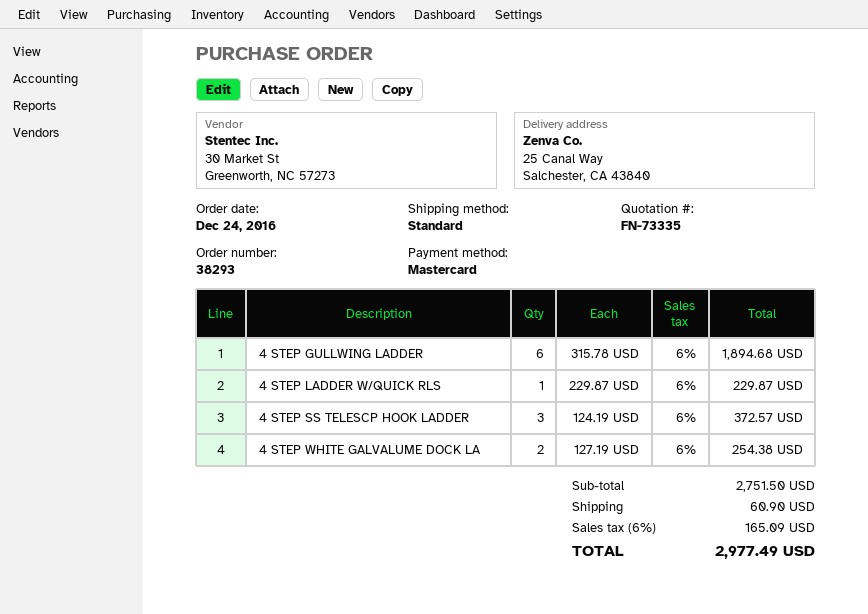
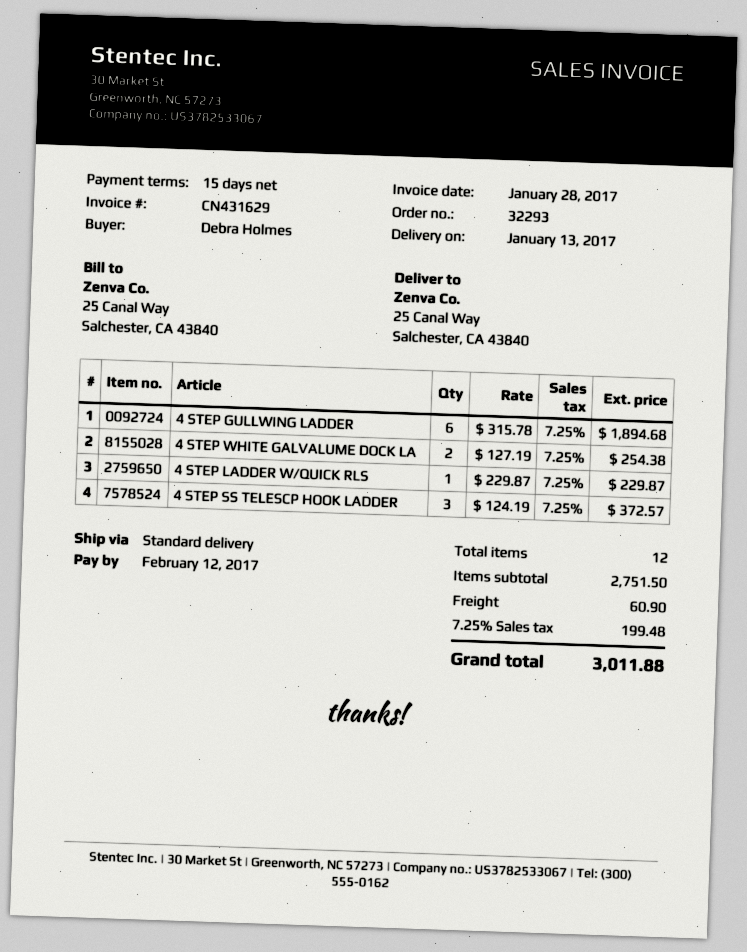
order number: 38293 -> 32293
tax: 6% = 165.09 -> 7.25% = 199.48
total: 2977.49 -> 3011.88

